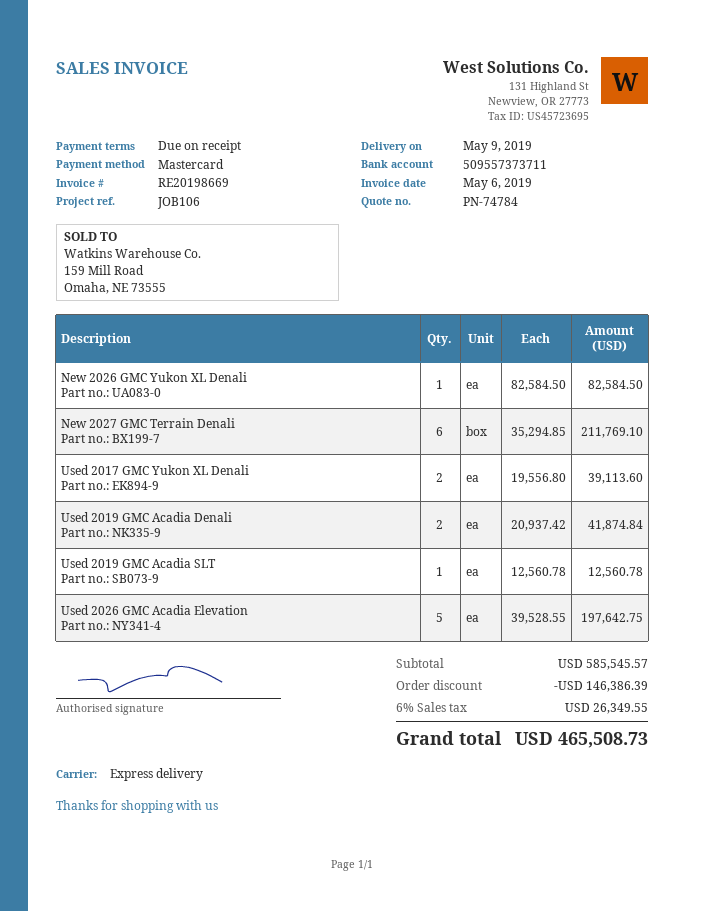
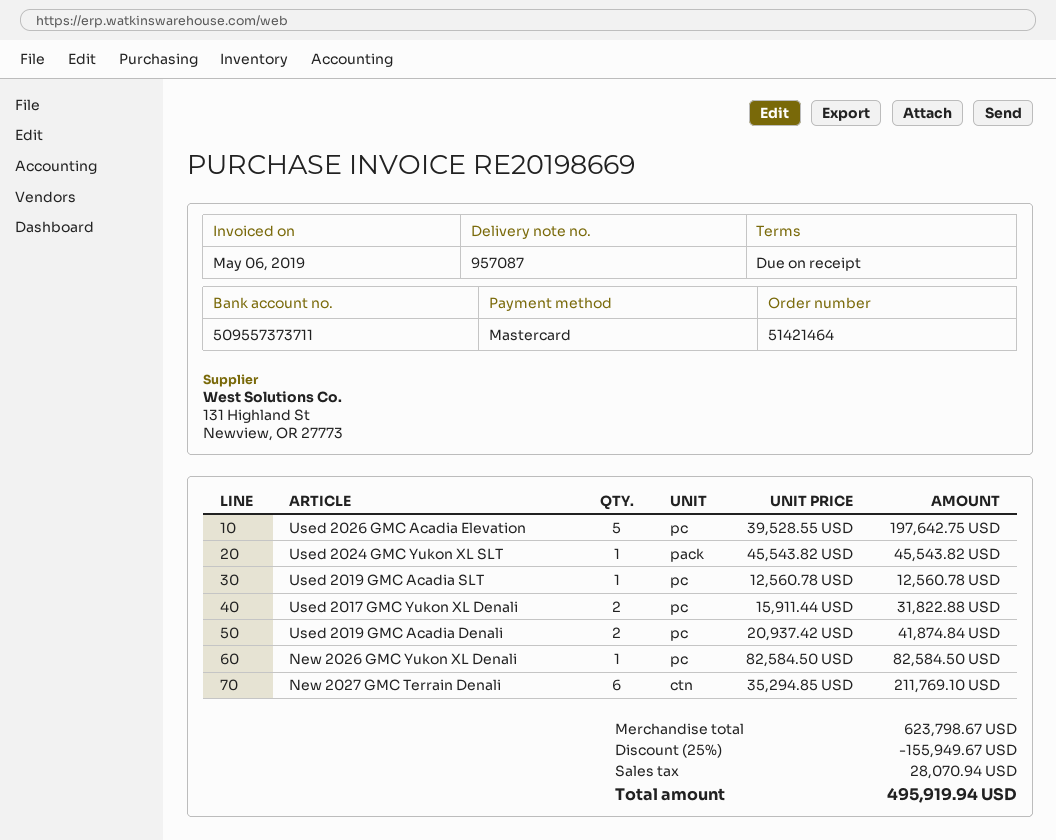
Used 2017 GMC Yukon XL Denali: 2 x 19556.80 = 39113.60 -> 2 x 15911.44 = 31822.88
Used 2024 GMC Yukon XL SLT: none -> 1 x 45543.82 = 45543.82
subtotal: 585545.57 -> 623798.67
discount: 146386.39 -> 155949.67
tax: 26349.55 -> 28070.94
total: 465508.73 -> 495919.94

